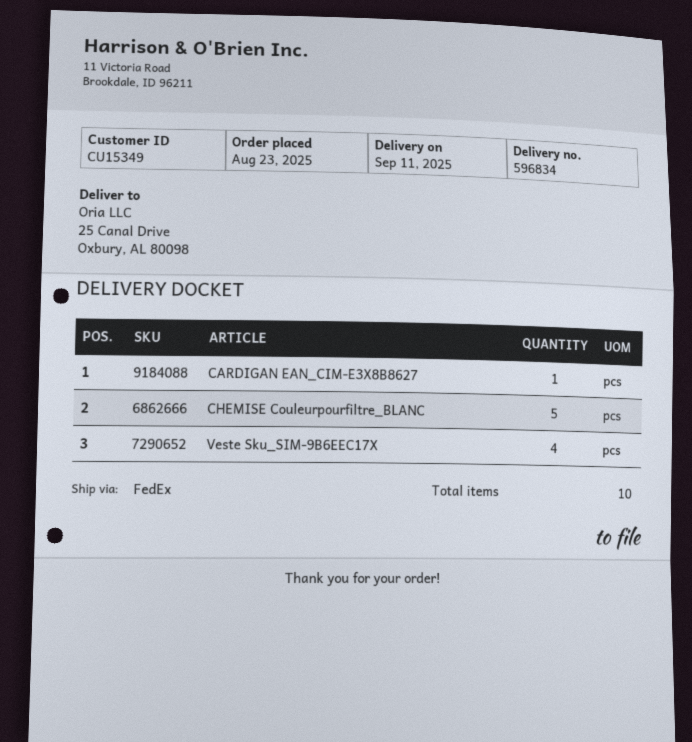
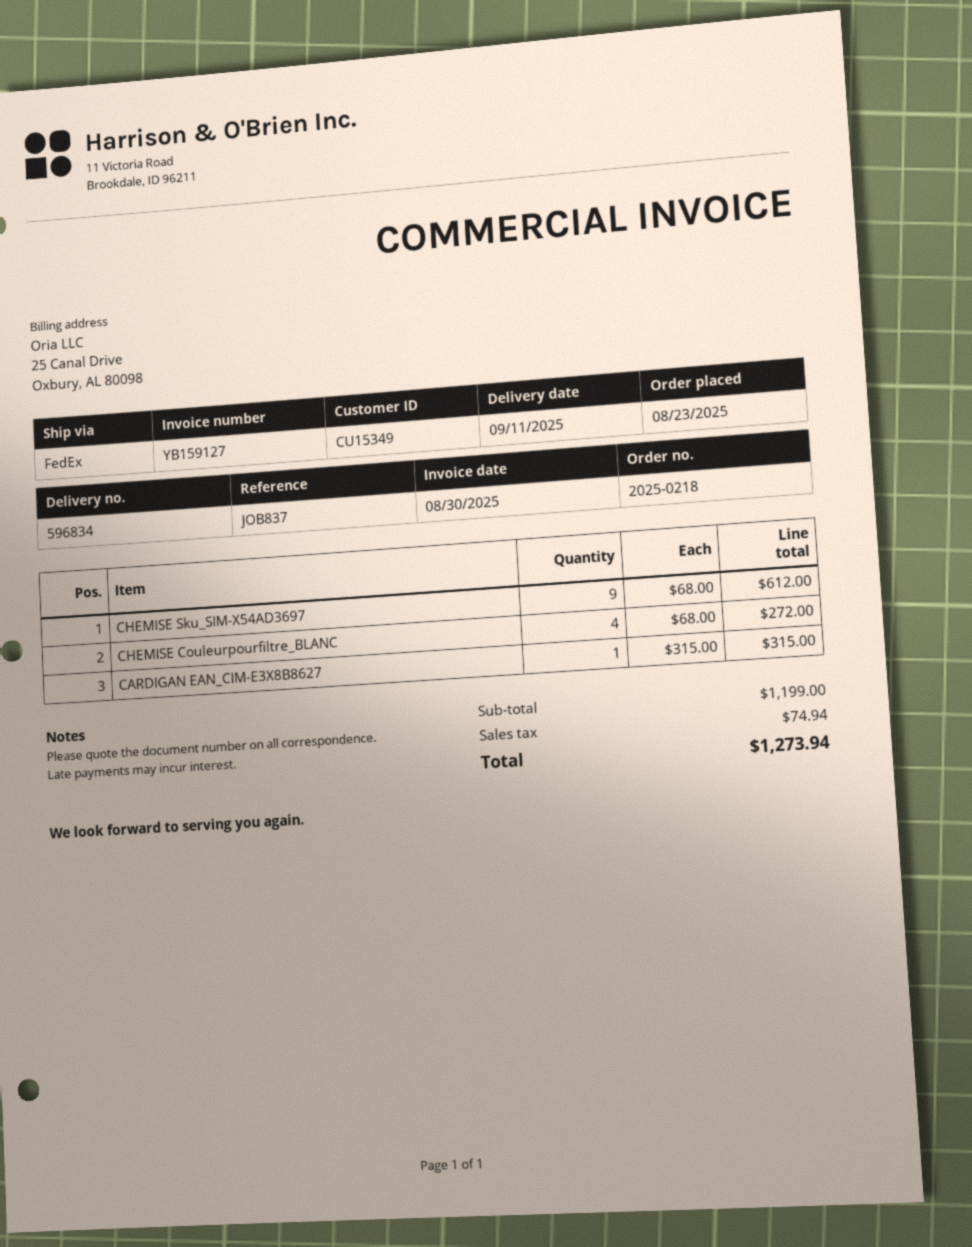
CHEMISE Couleurpourfiltre_BLANC: 5 -> 4
Veste Sku_SIM-9B6EEC17X: 4 -> none
CHEMISE Sku_SIM-X54AD3697: none -> 9

